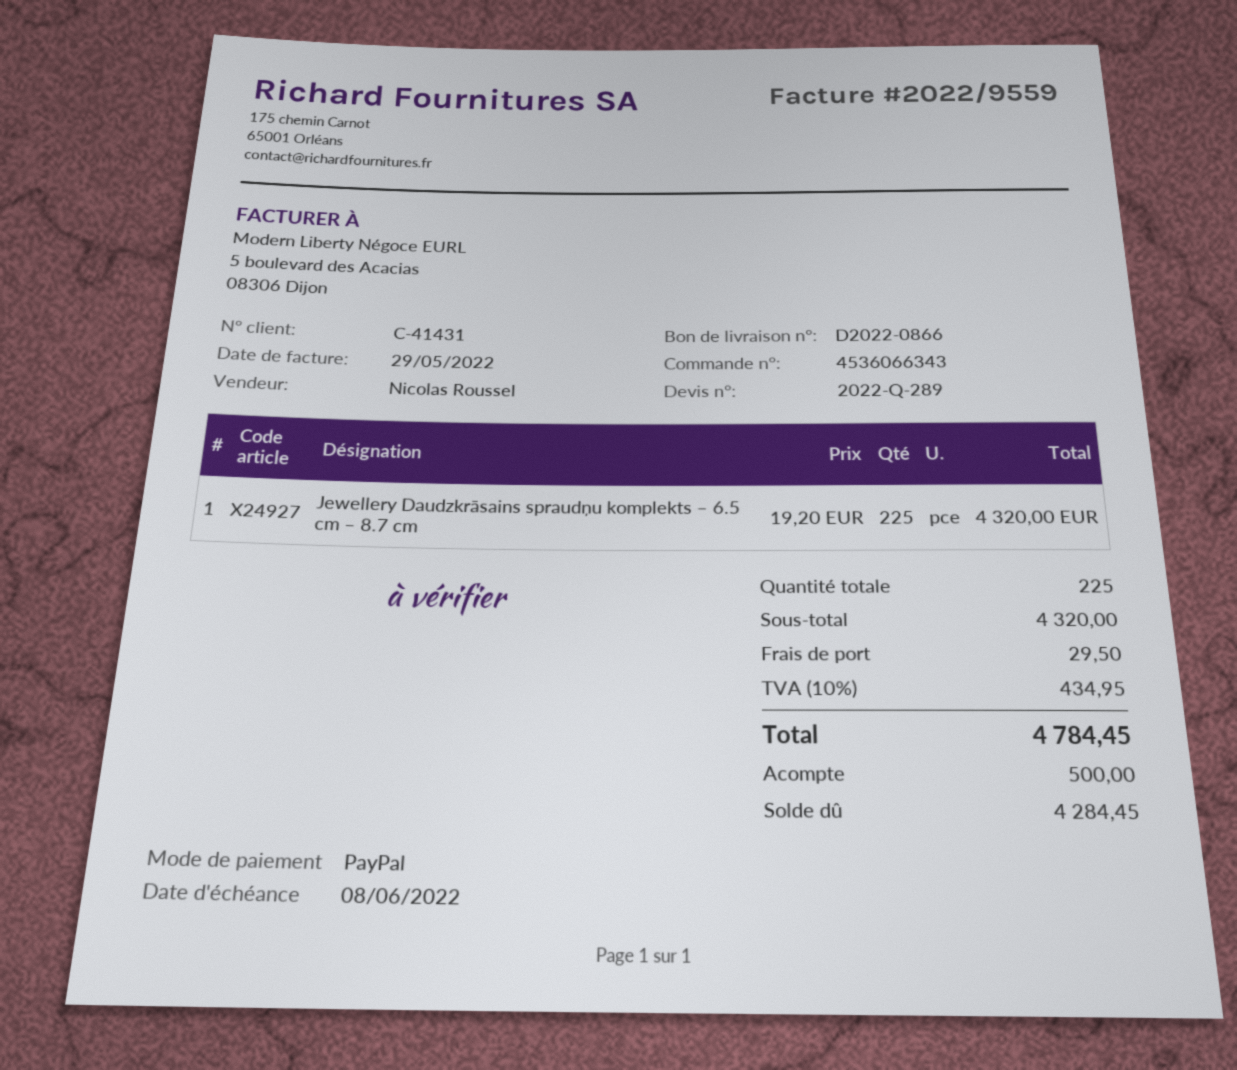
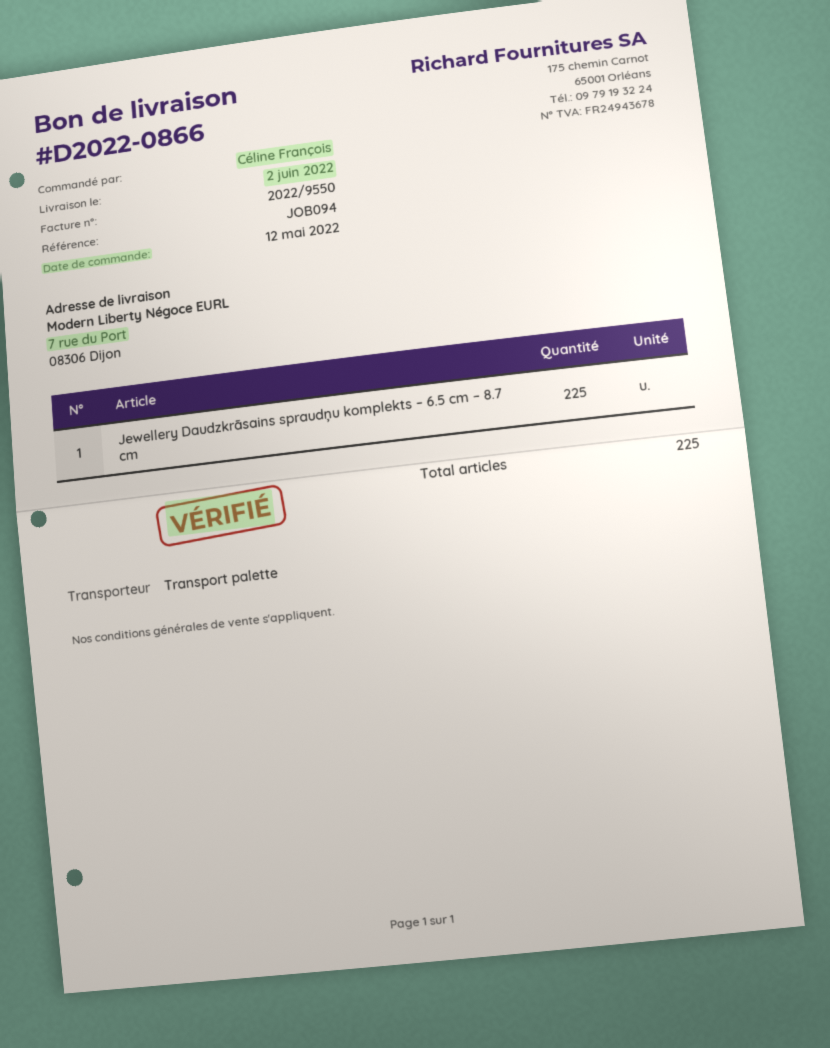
invoice number: 2022/9559 -> 2022/9550

